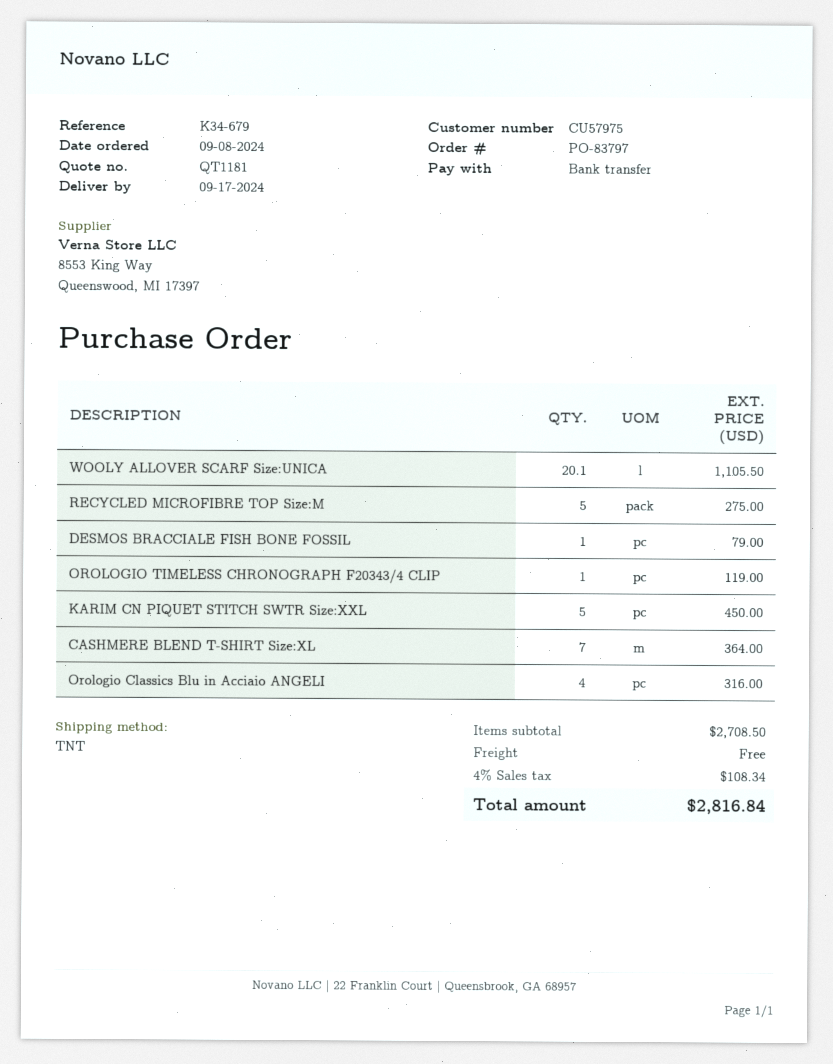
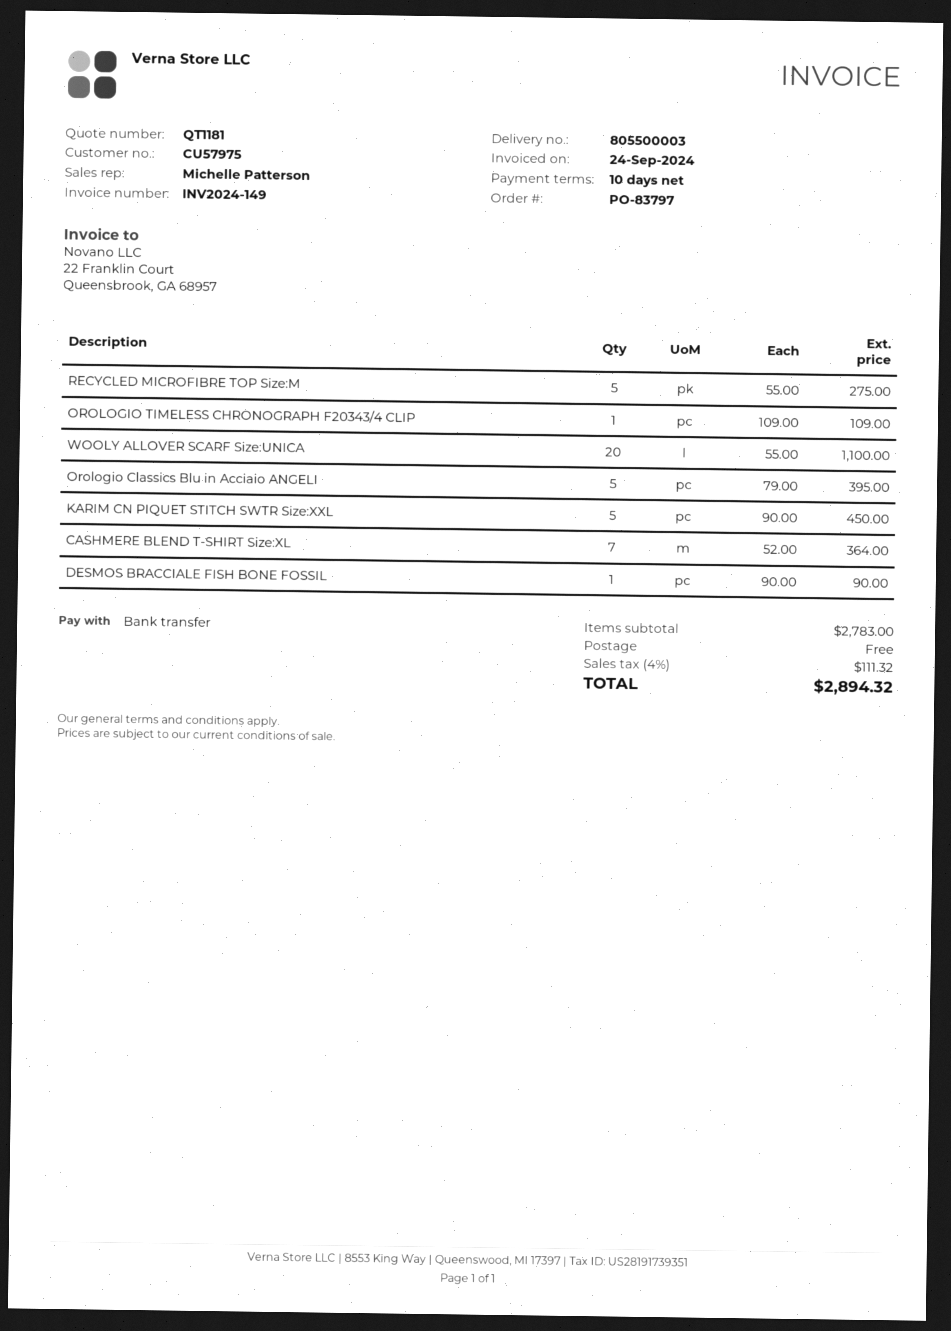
WOOLY ALLOVER SCARF Size:UNICA: 20.1 for 1105.50 -> 20 for 1100.00
DESMOS BRACCIALE FISH BONE FOSSIL: 1 for 79.00 -> 1 for 90.00
OROLOGIO TIMELESS CHRONOGRAPH F20343/4 CLIP: 1 for 119.00 -> 1 for 109.00
Orologio Classics Blu in Acciaio ANGELI: 4 for 316.00 -> 5 for 395.00
subtotal: 2708.50 -> 2783.00
tax: 4% = 108.34 -> 4% = 111.32
total: 2816.84 -> 2894.32

